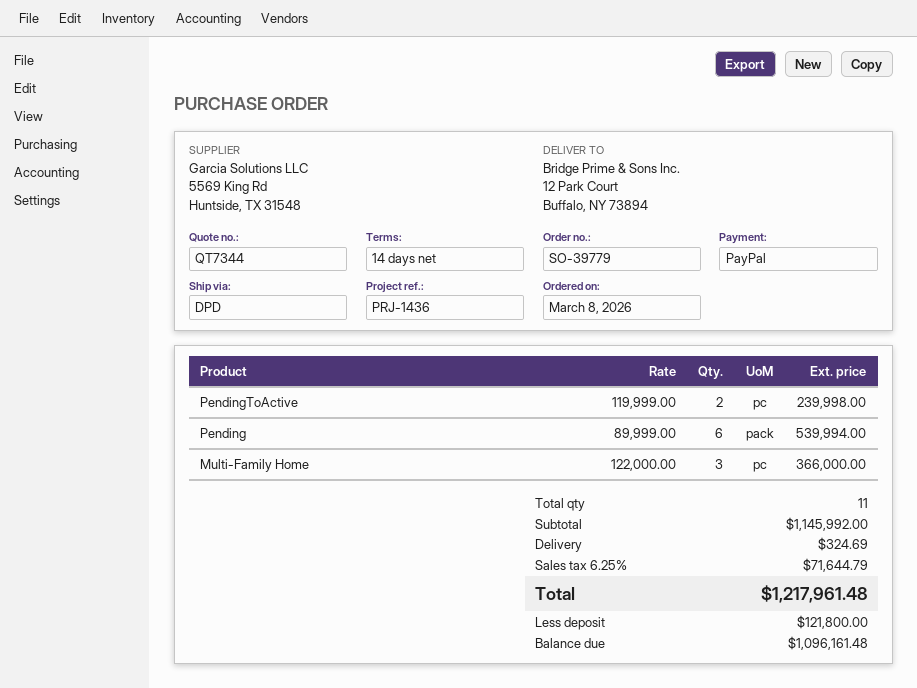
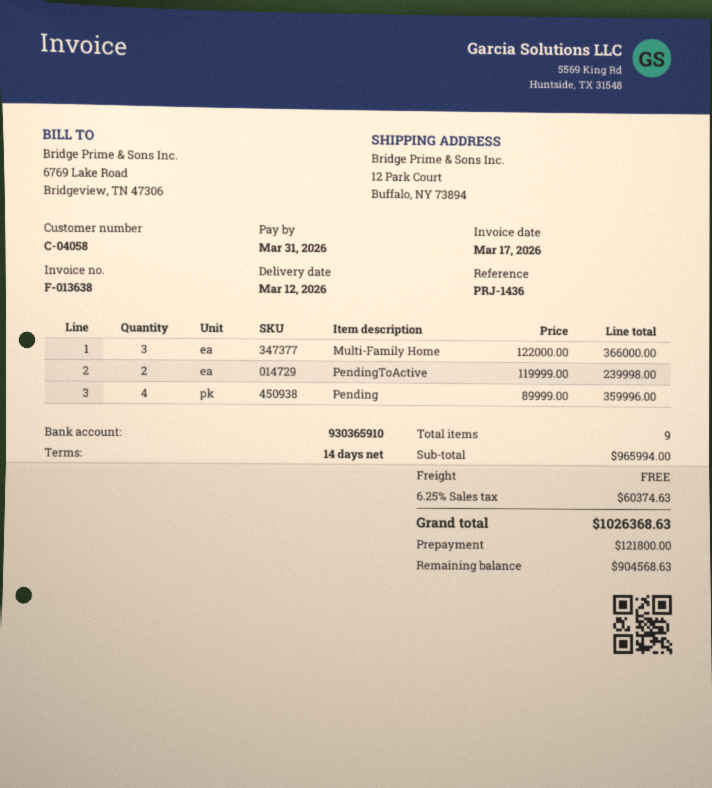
Pending: 6 x 89999.00 = 539994.00 -> 4 x 89999.00 = 359996.00
total quantity: 11 -> 9
subtotal: 1145992.00 -> 965994.00
shipping: 324.69 -> 0.00
tax: 6.25% = 71644.79 -> 6.25% = 60374.63
total: 1217961.48 -> 1026368.63
balance: 1096161.48 -> 904568.63

